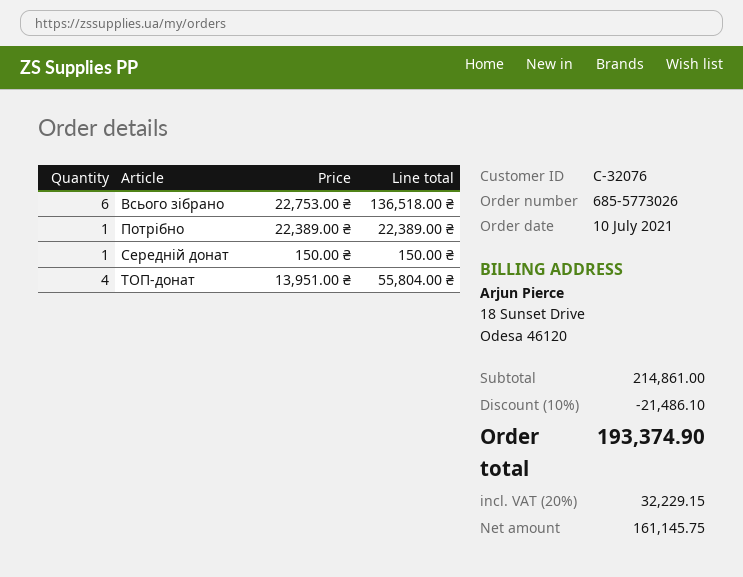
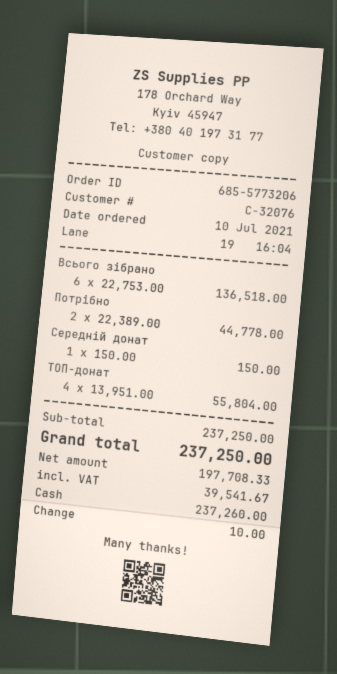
order number: 685-5773026 -> 685-5773206
Потрібно: 1 x 22389.00 = 22389.00 -> 2 x 22389.00 = 44778.00
subtotal: 214861.00 -> 237250.00
discount: 10% = 21486.10 -> none
net: 161145.75 -> 197708.33
tax: 32229.15 -> 39541.67
total: 193374.90 -> 237250.00

